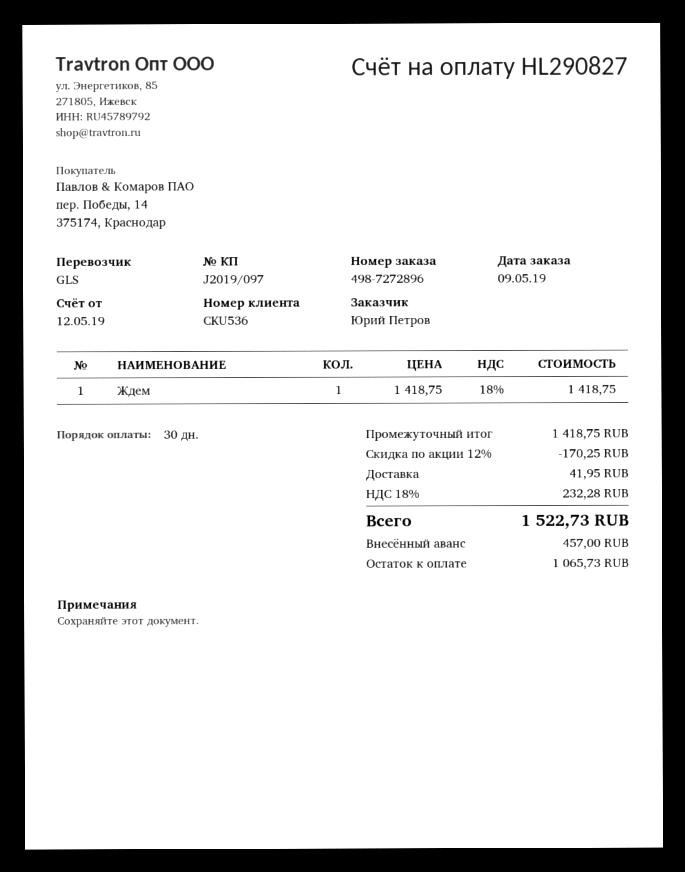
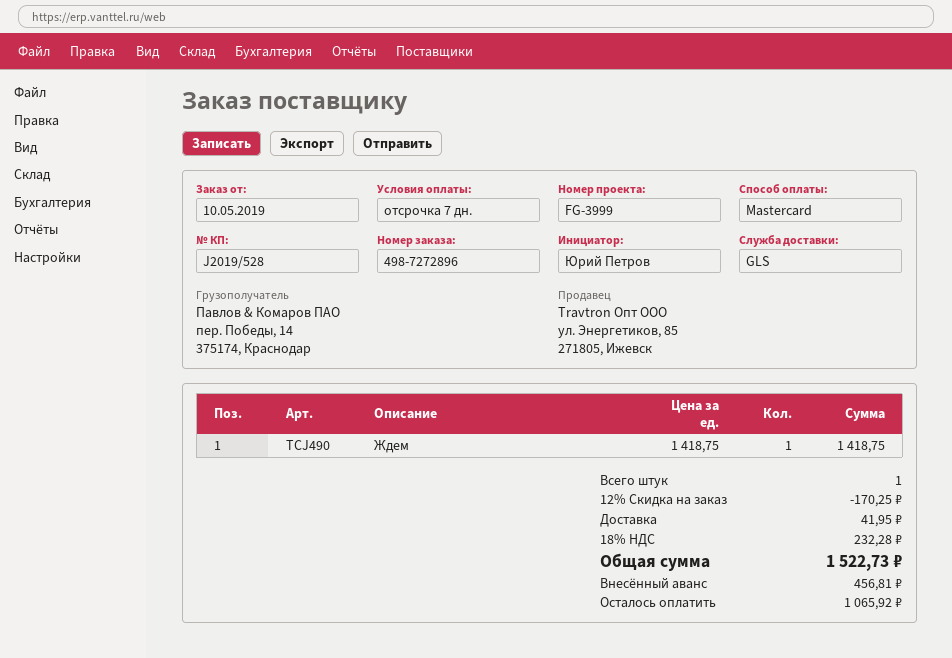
quote number: J2019/097 -> J2019/528
order date: 2019-05-09 -> 2019-05-10
payment terms: 30 days -> 7 days
deposit: 457.00 -> 456.81
balance: 1065.73 -> 1065.92

